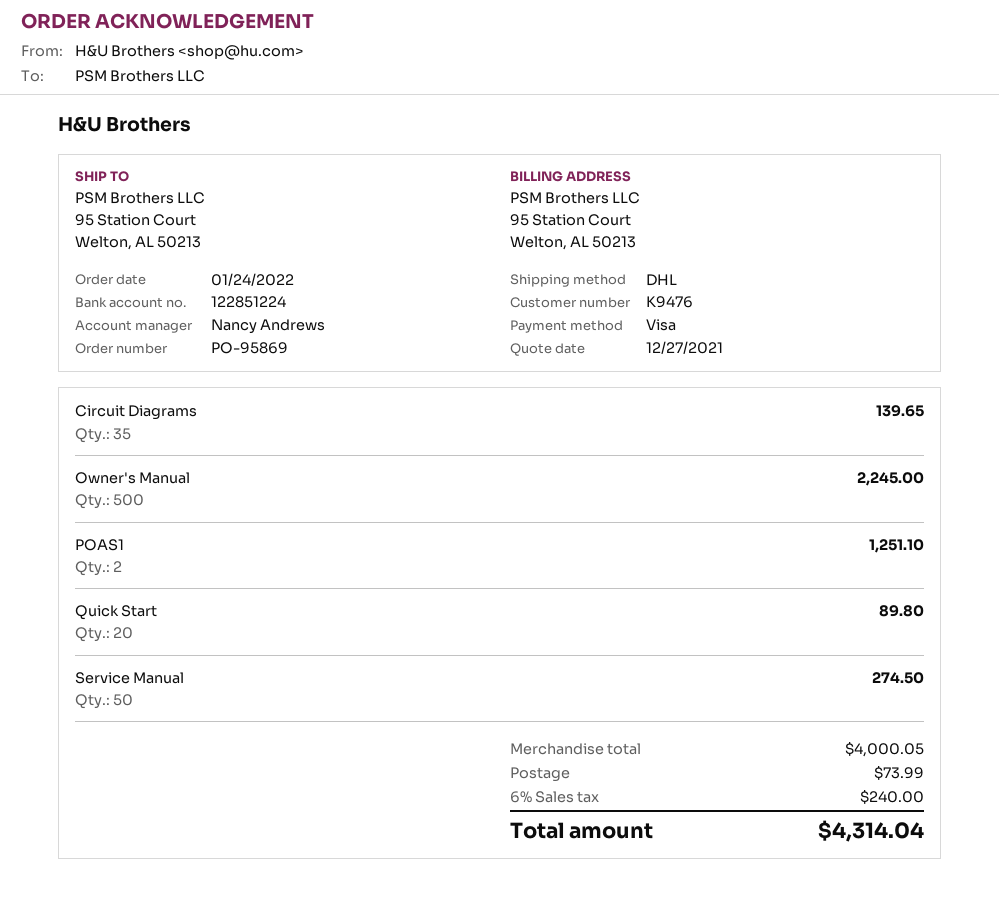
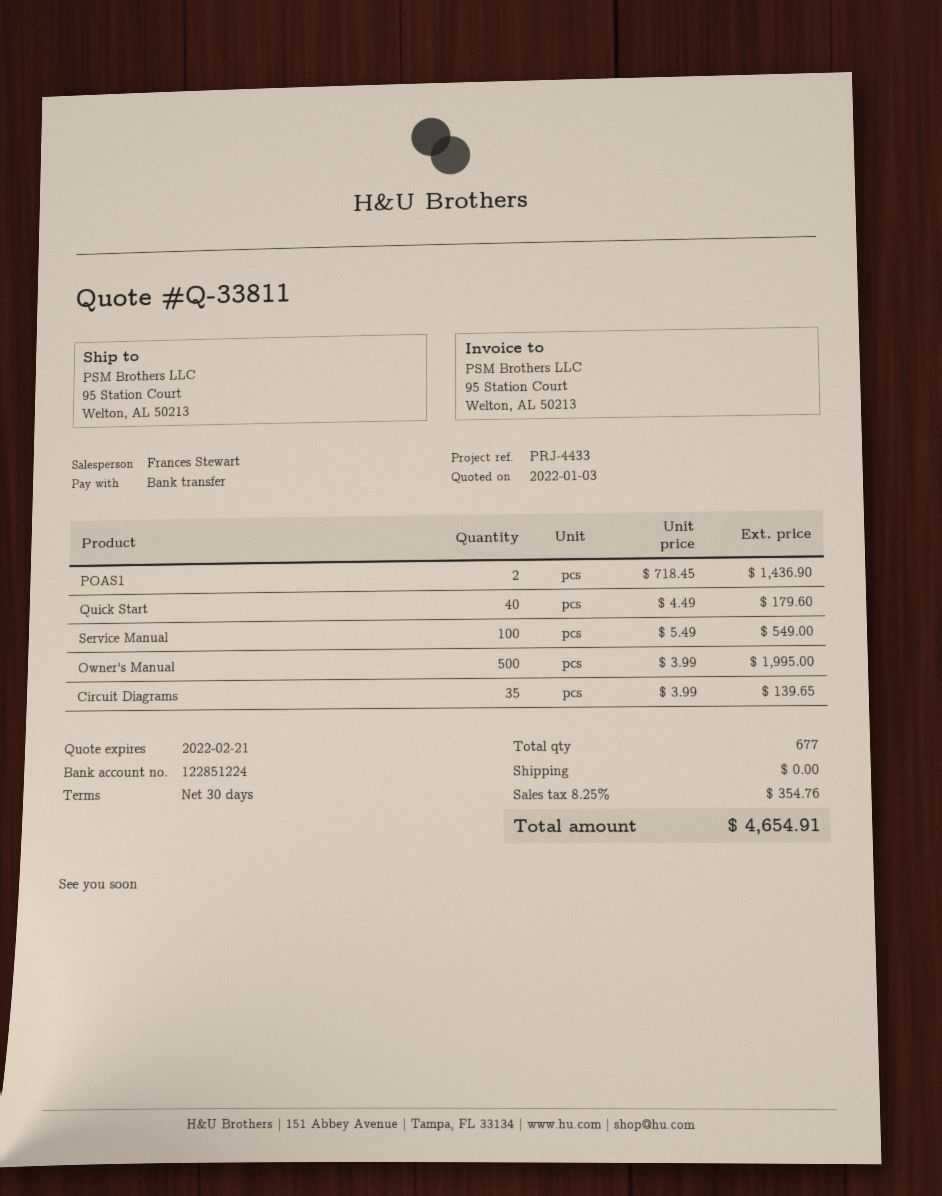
quote date: 2021-12-27 -> 2022-01-03
sales rep: Nancy Andrews -> Frances Stewart
payment method: Visa -> bank transfer
Owner's Manual: 500 for 2245.00 -> 500 for 1995.00
POAS1: 2 for 1251.10 -> 2 for 1436.90
Quick Start: 20 for 89.80 -> 40 for 179.60
Service Manual: 50 for 274.50 -> 100 for 549.00
shipping: 73.99 -> 0.00
tax: 6% = 240.00 -> 8.25% = 354.76
total: 4314.04 -> 4654.91

